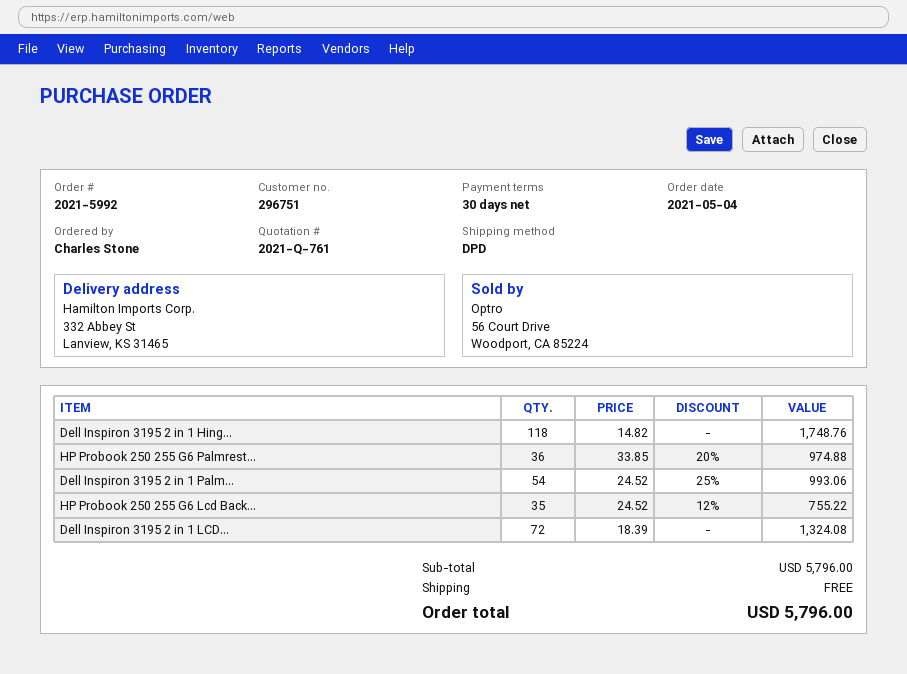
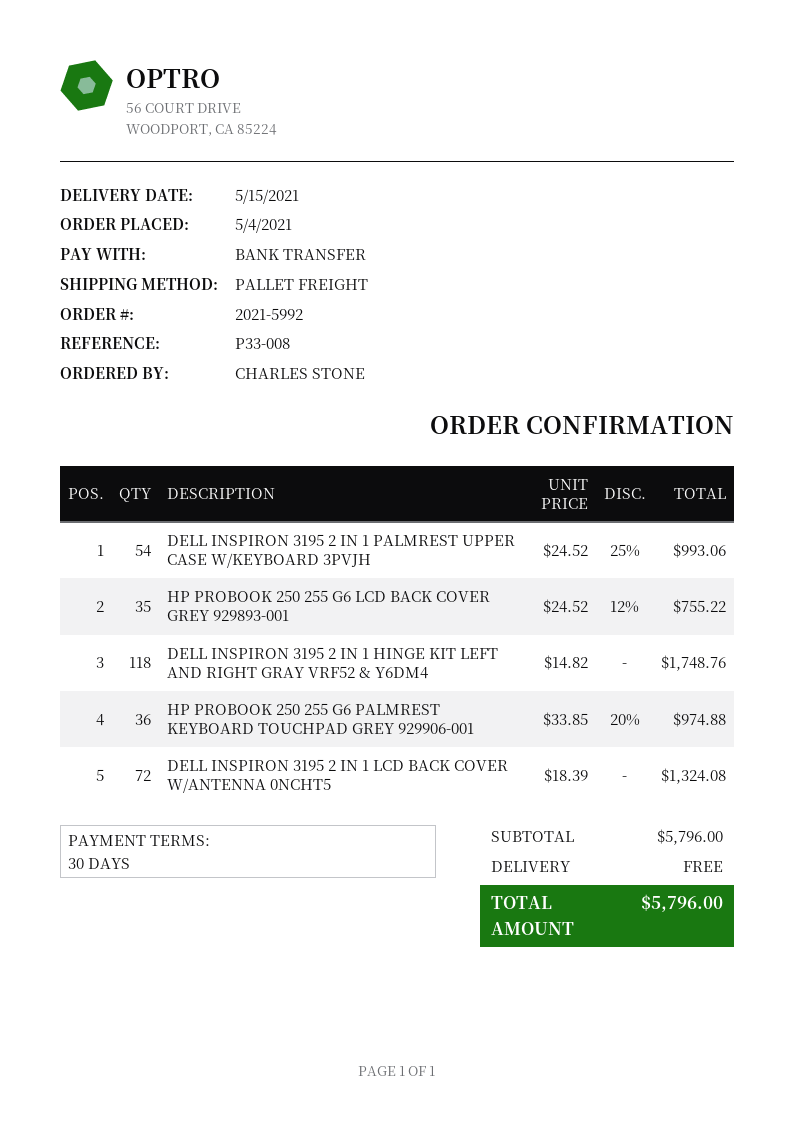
shipping method: DPD -> pallet freight

